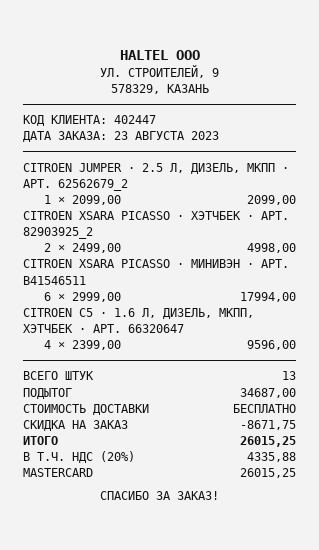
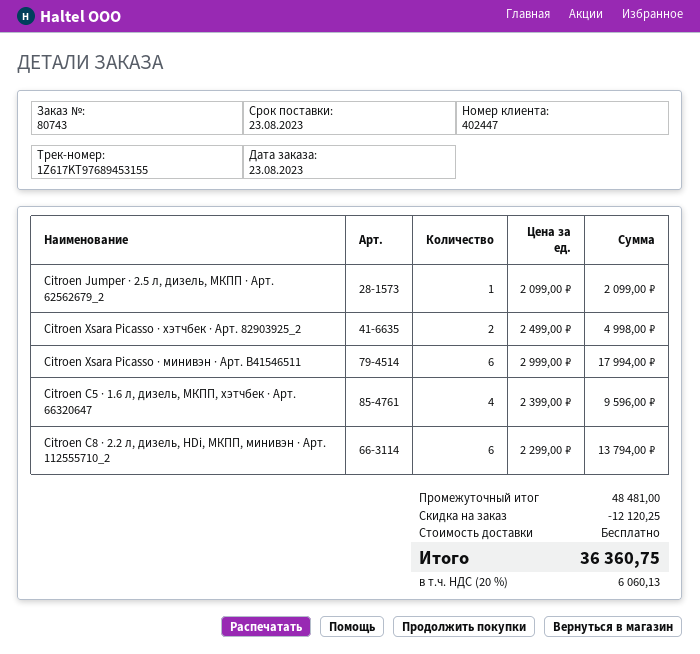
Citroen C8 · 2.2 л, дизель, HDi, МКПП, минивэн · Арт. 112555710_2: none -> 6 x 2299.00 = 13794.00
subtotal: 34687.00 -> 48481.00
discount: 8671.75 -> 12120.25
tax: 20% = 4335.88 -> 20% = 6060.13
total: 26015.25 -> 36360.75

